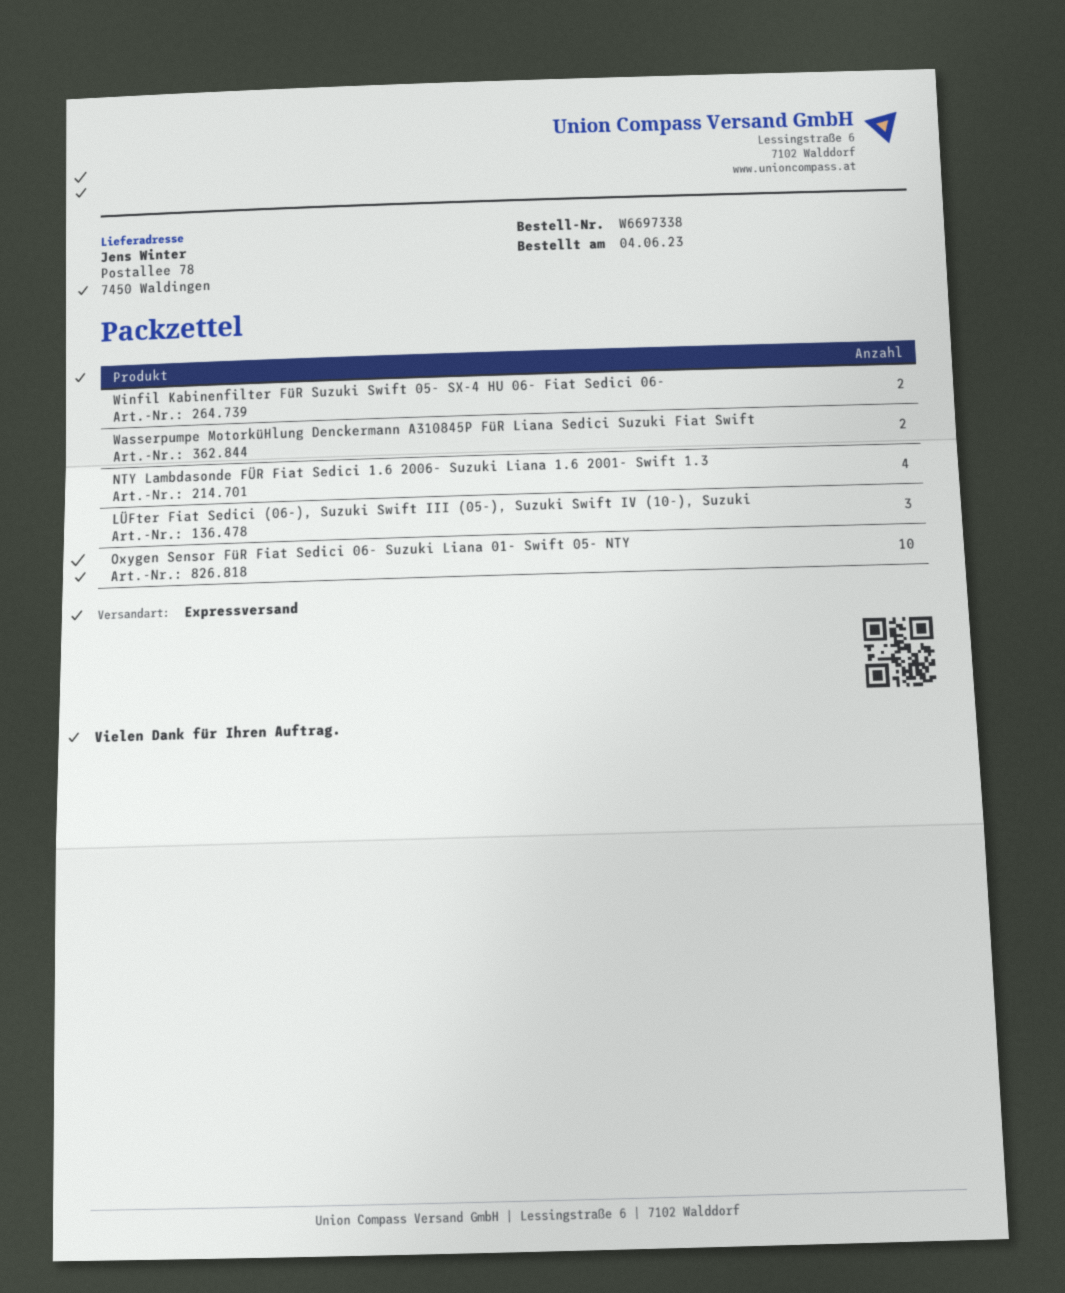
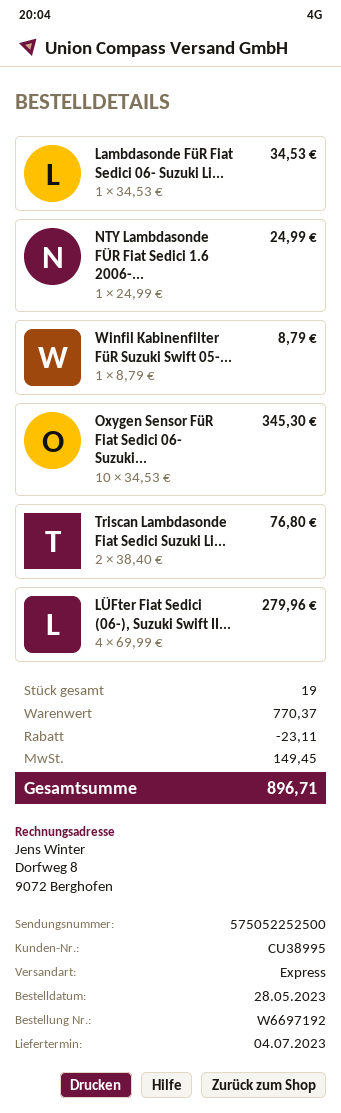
order number: W6697338 -> W6697192
order date: 2023-06-04 -> 2023-05-28
Winfil Kabinenfilter FüR Suzuki Swift 05- SX-4 HU 06- Fiat Sedici 06-: 2 -> 1
Wasserpumpe MotorküHlung Denckermann A310845P FüR Liana Sedici Suzuki Fiat Swift: 2 -> none
NTY Lambdasonde FÜR Fiat Sedici 1.6 2006- Suzuki Liana 1.6 2001- Swift 1.3: 4 -> 1
LÜFter Fiat Sedici (06-), Suzuki Swift III (05-), Suzuki Swift IV (10-), Suzuki: 3 -> 4
Lambdasonde FüR Fiat Sedici 06- Suzuki Li...: none -> 1
Triscan Lambdasonde Fiat Sedici Suzuki Li...: none -> 2

